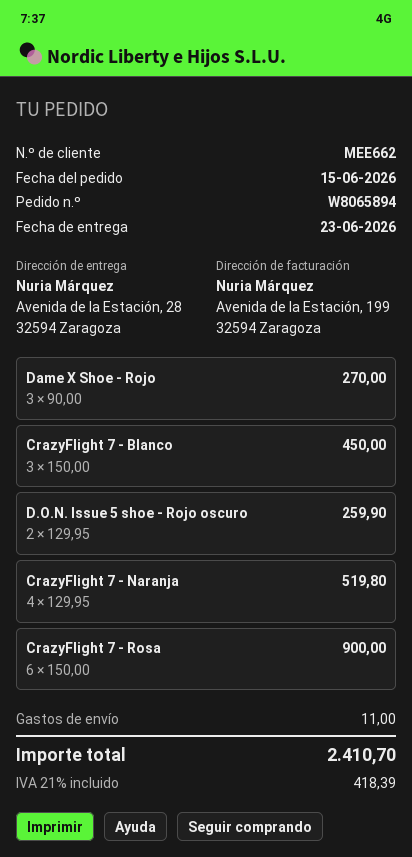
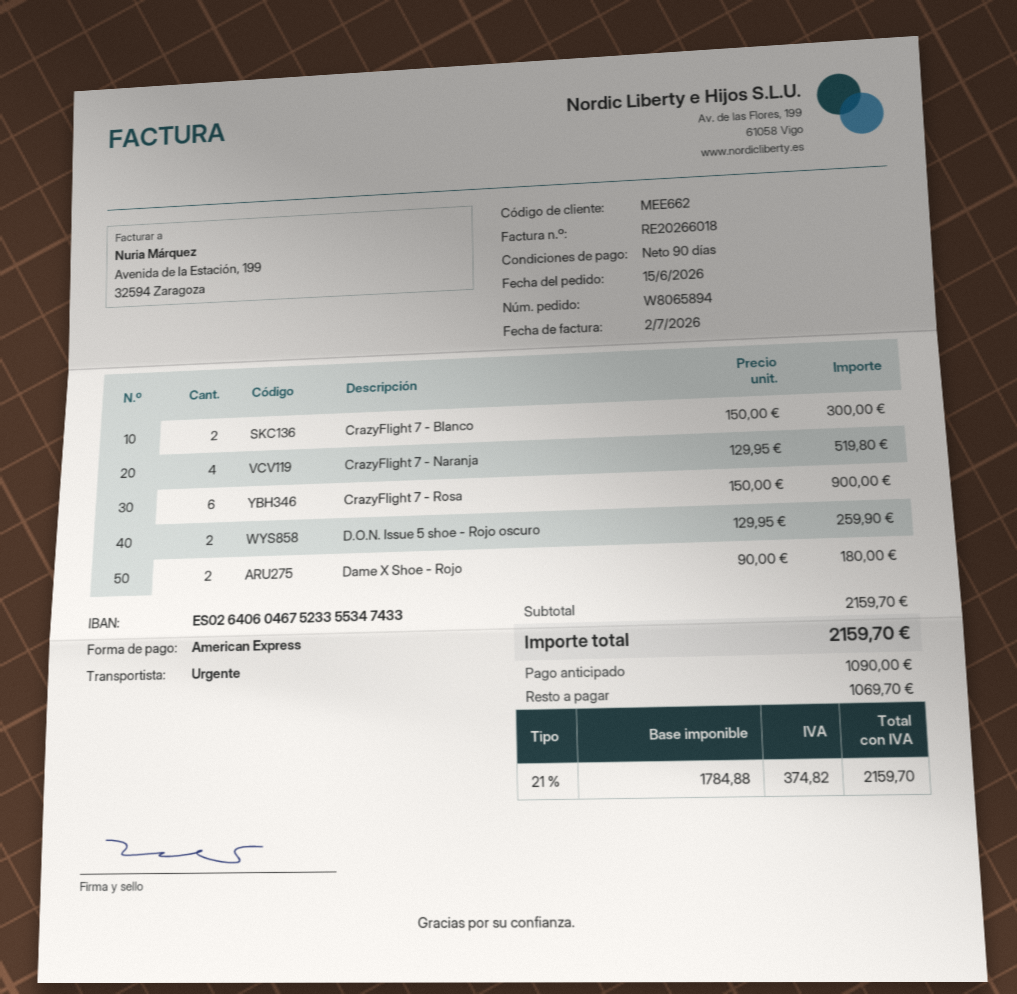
Dame X Shoe - Rojo: 3 x 90.00 = 270.00 -> 2 x 90.00 = 180.00
CrazyFlight 7 - Blanco: 3 x 150.00 = 450.00 -> 2 x 150.00 = 300.00
shipping: 11.00 -> none
tax: 21% = 418.39 -> 21% = 374.82
total: 2410.70 -> 2159.70

